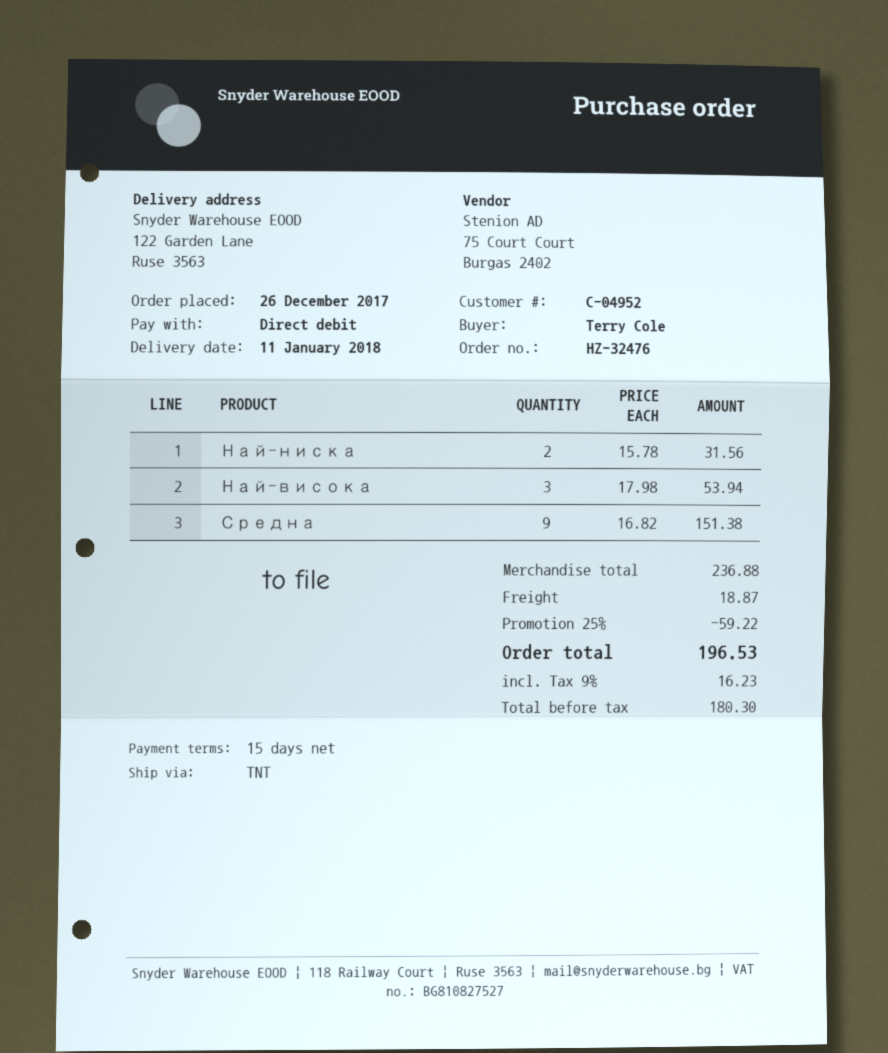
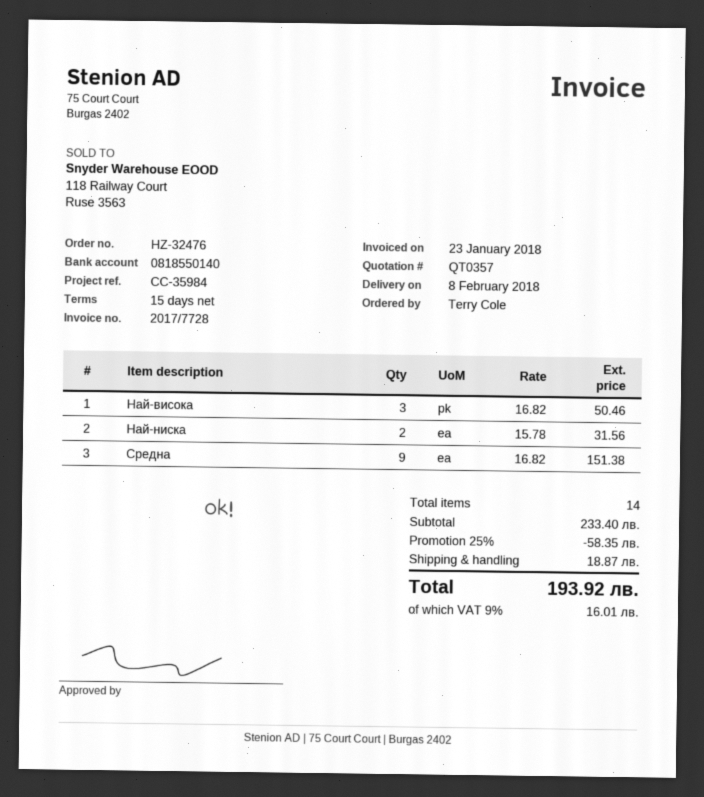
delivery date: 2018-01-11 -> 2018-02-08
Най-висока: 3 x 17.98 = 53.94 -> 3 x 16.82 = 50.46
subtotal: 236.88 -> 233.40
discount: 25% = 59.22 -> 25% = 58.35
tax: 9% = 16.23 -> 9% = 16.01
total: 196.53 -> 193.92

